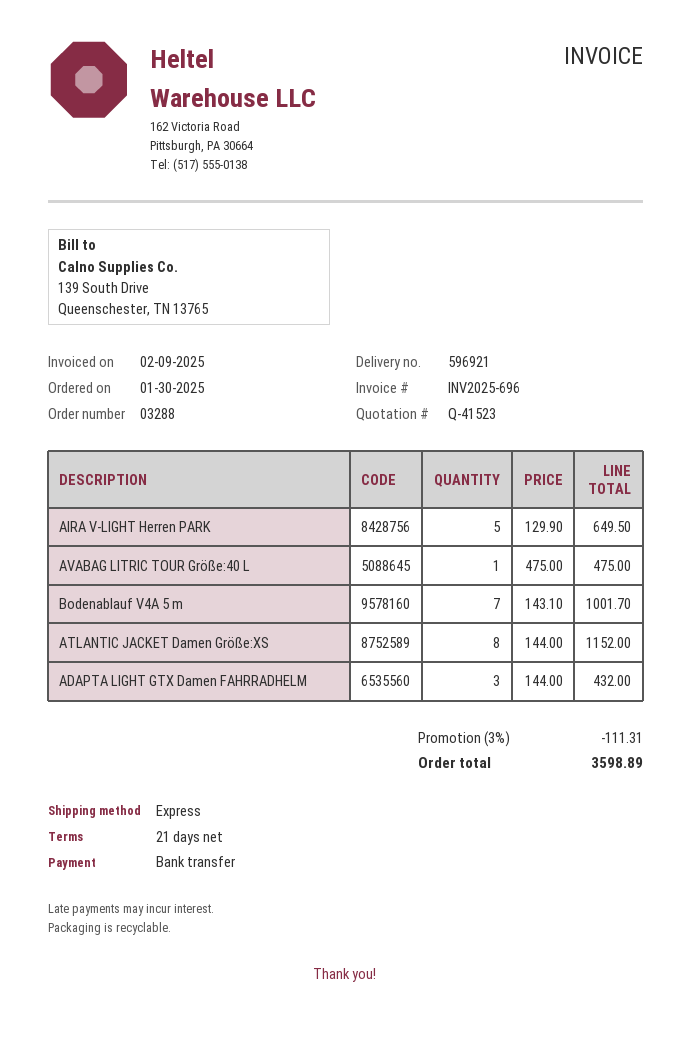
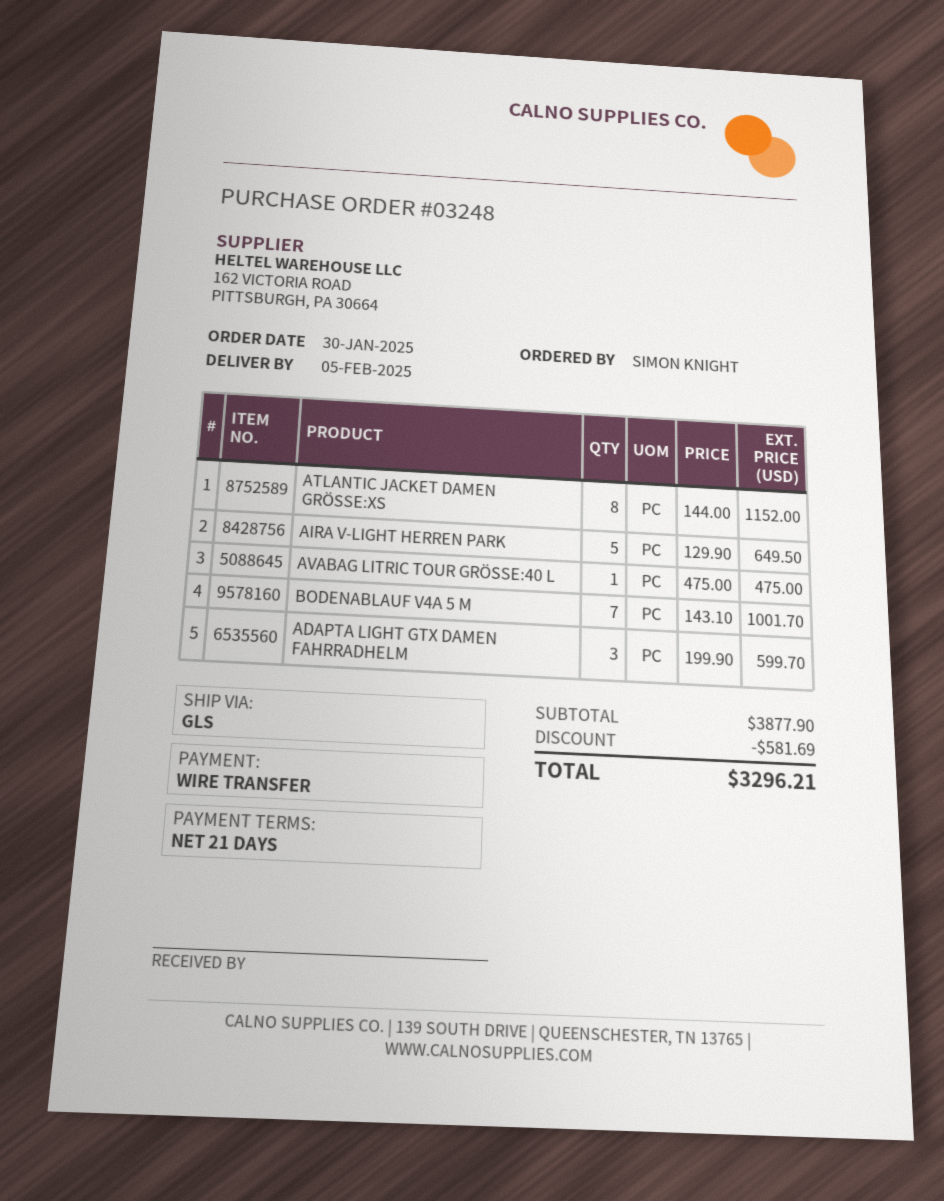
order number: 03288 -> 03248
shipping method: express -> GLS
ADAPTA LIGHT GTX Damen FAHRRADHELM: 3 x 144.00 = 432.00 -> 3 x 199.90 = 599.70
discount: 111.31 -> 581.69
total: 3598.89 -> 3296.21

